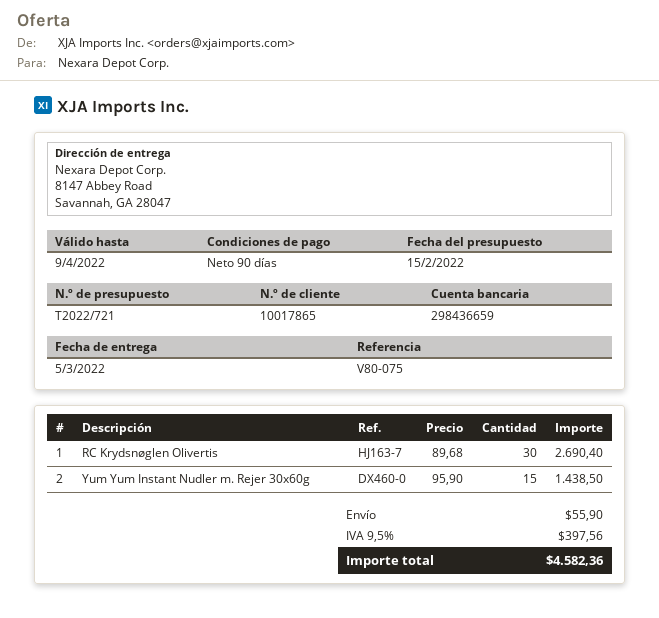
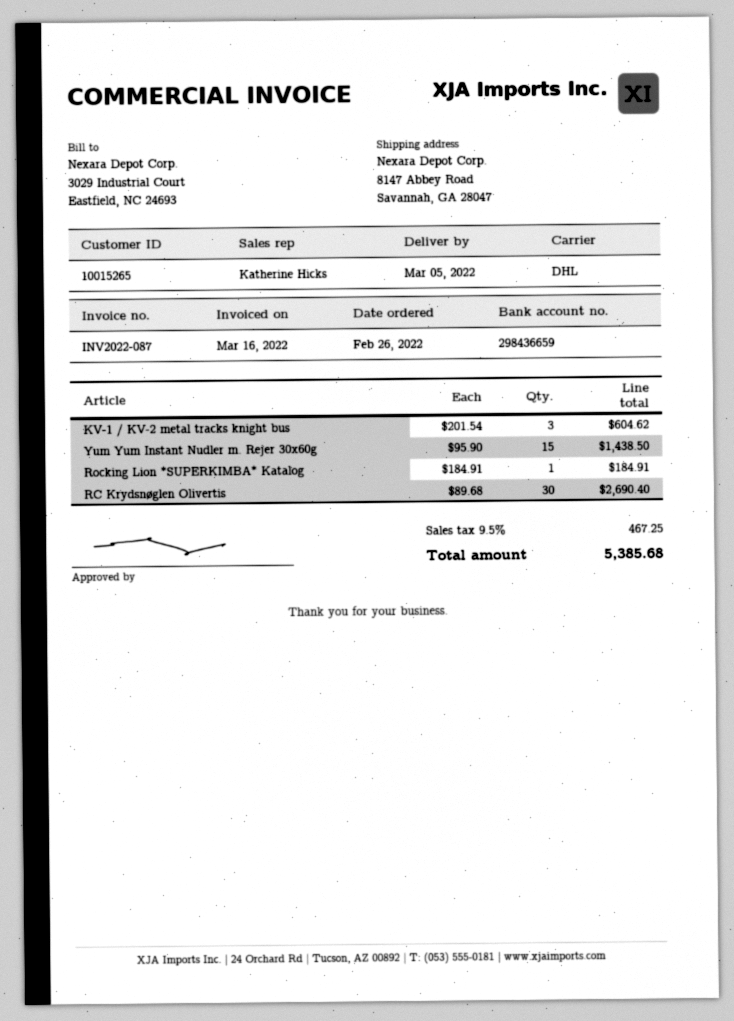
customer number: 10017865 -> 10015265
KV-1 / KV-2 metal tracks knight bus: none -> 3 x 201.54 = 604.62
Rocking Lion *SUPERKIMBA* Katalog: none -> 1 x 184.91 = 184.91
shipping: 55.90 -> none
tax: 9.5% = 397.56 -> 9.5% = 467.25
total: 4582.36 -> 5385.68

